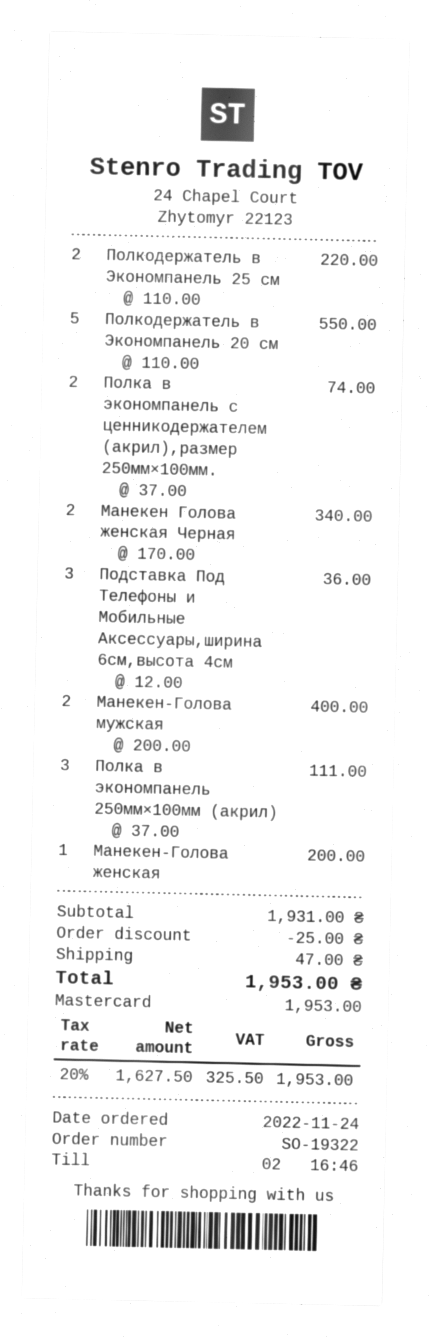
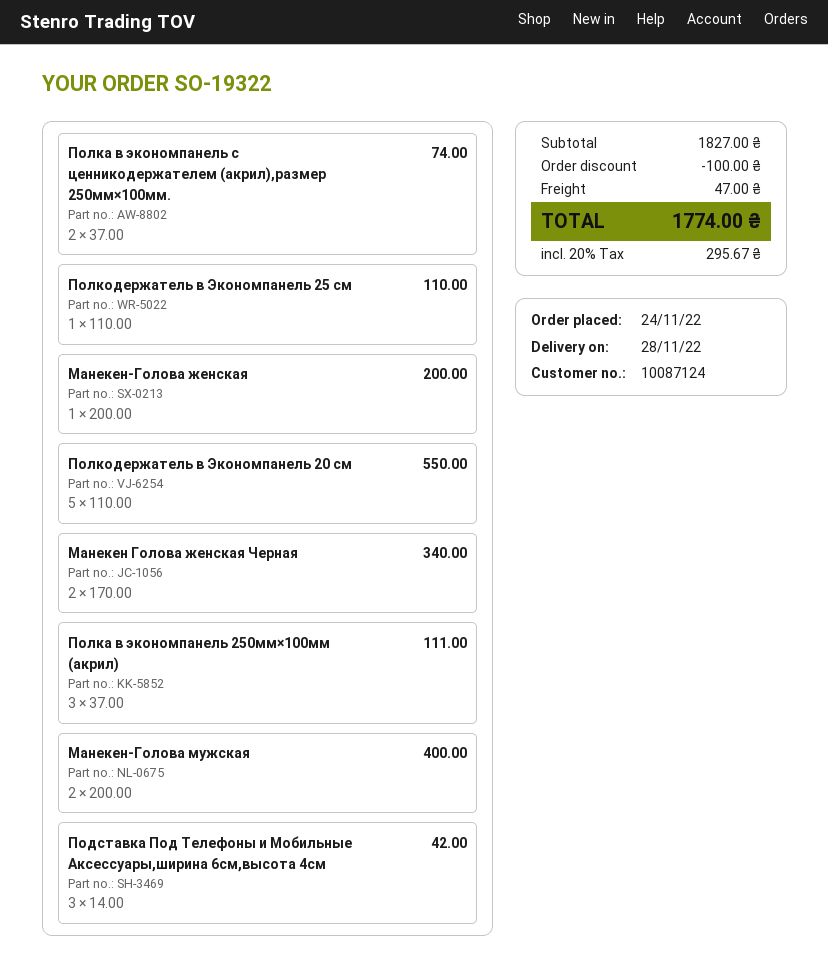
Полкодержатель в Экономпанель 25 см: 2 x 110.00 = 220.00 -> 1 x 110.00 = 110.00
Подставка Под Телефоны и Мобильные Аксессуары,ширина 6см,высота 4см: 3 x 12.00 = 36.00 -> 3 x 14.00 = 42.00
subtotal: 1931.00 -> 1827.00
discount: 25.00 -> 100.00
tax: 20% = 325.50 -> 20% = 295.67
total: 1953.00 -> 1774.00

